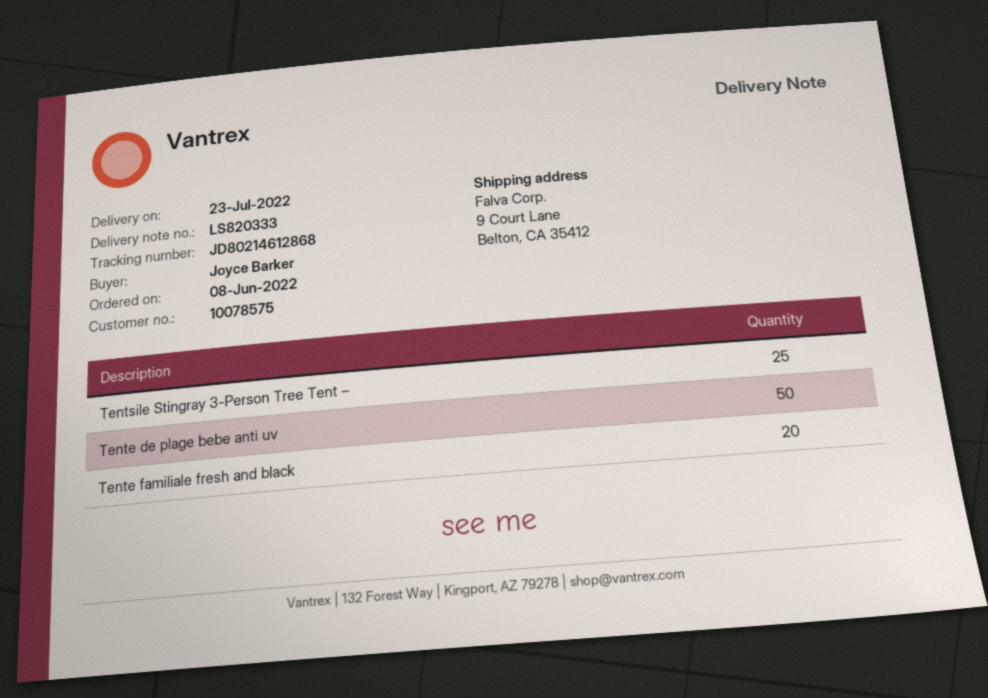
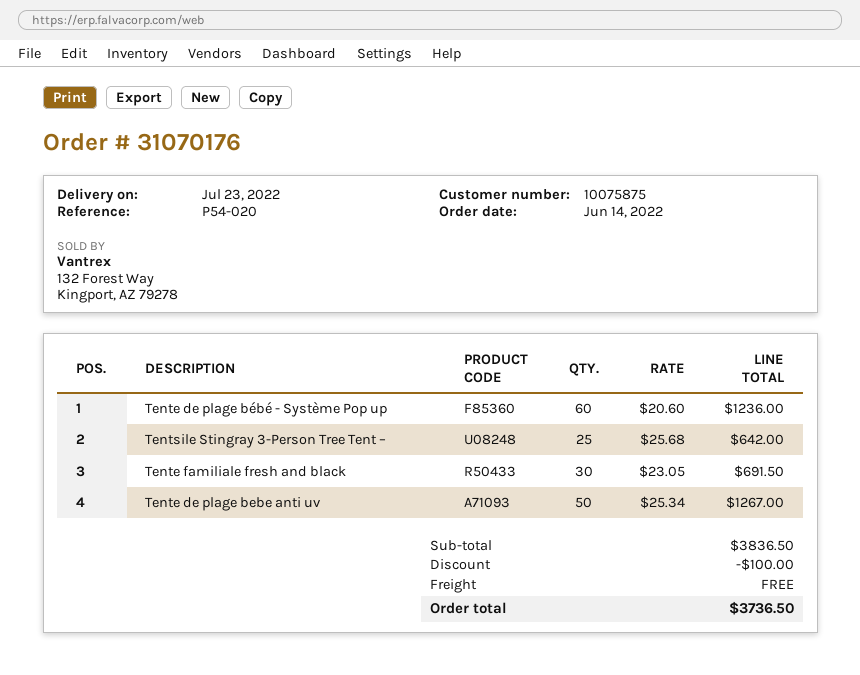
order date: 2022-06-08 -> 2022-06-14
customer number: 10078575 -> 10075875
Tente familiale fresh and black: 20 -> 30
Tente de plage bébé - Système Pop up: none -> 60

